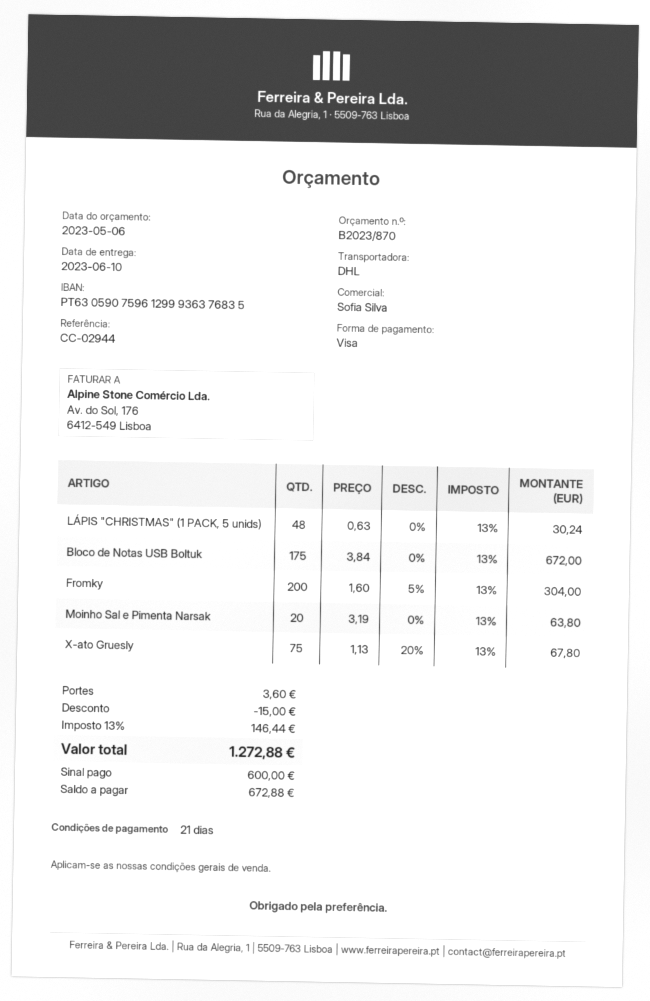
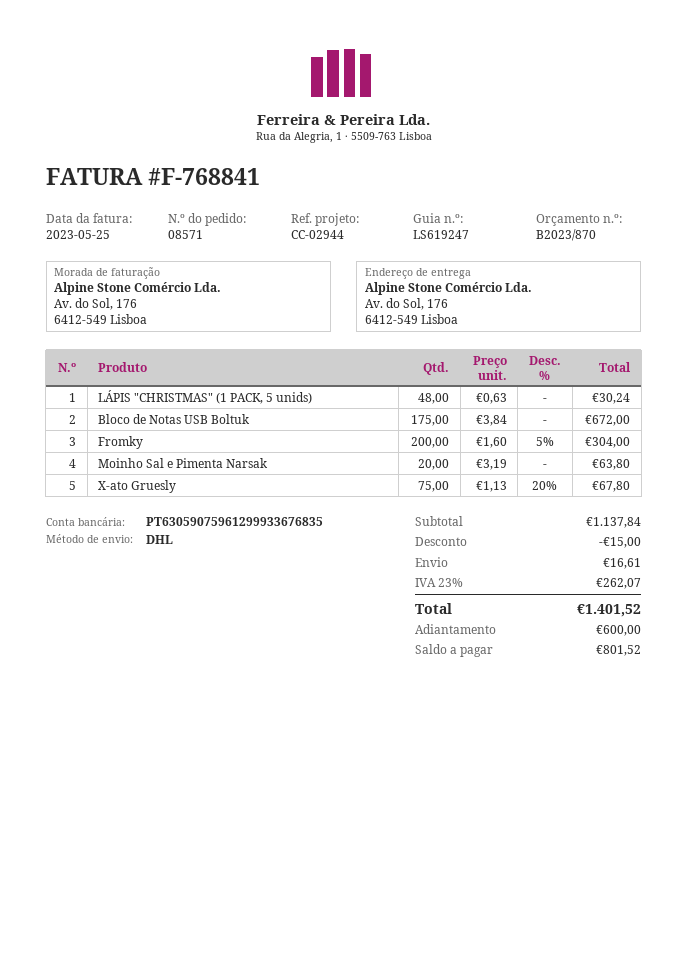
bank account: PT63059075961299936376835 -> PT63059075961299933676835
shipping: 3.60 -> 16.61
tax: 13% = 146.44 -> 23% = 262.07
total: 1272.88 -> 1401.52
balance: 672.88 -> 801.52

